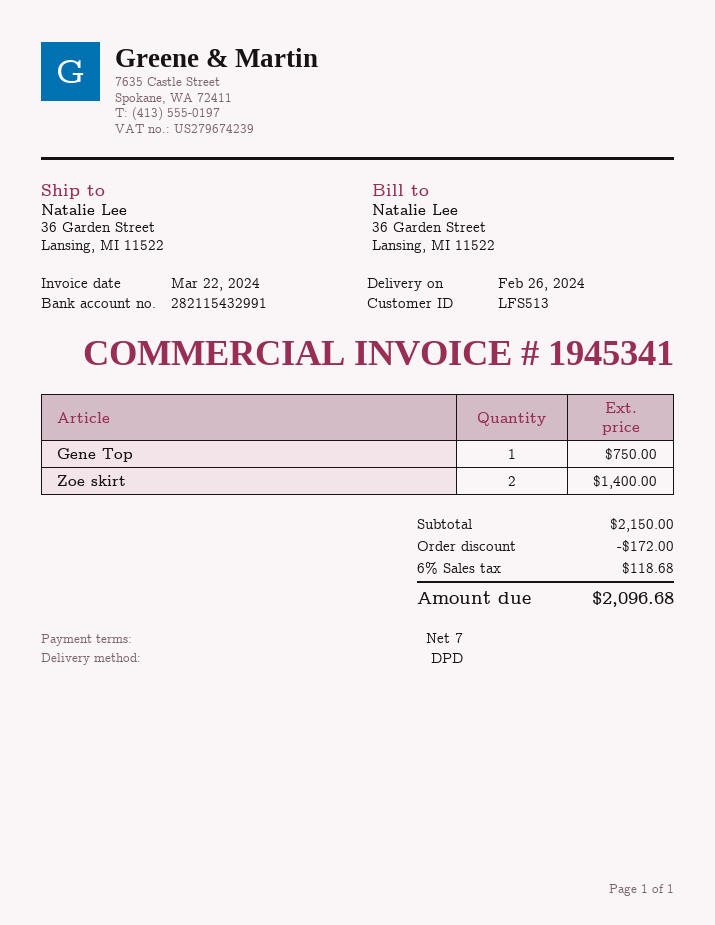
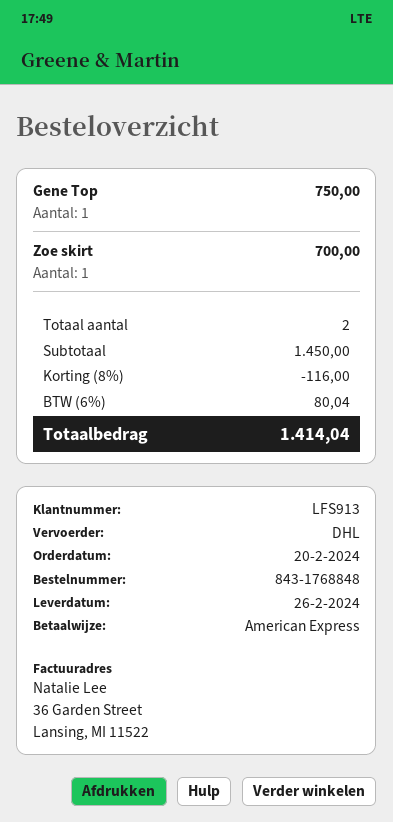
customer number: LFS513 -> LFS913
shipping method: DPD -> DHL
Zoe skirt: 2 for 1400.00 -> 1 for 700.00
subtotal: 2150.00 -> 1450.00
discount: 172.00 -> 116.00
tax: 6% = 118.68 -> 6% = 80.04
total: 2096.68 -> 1414.04

